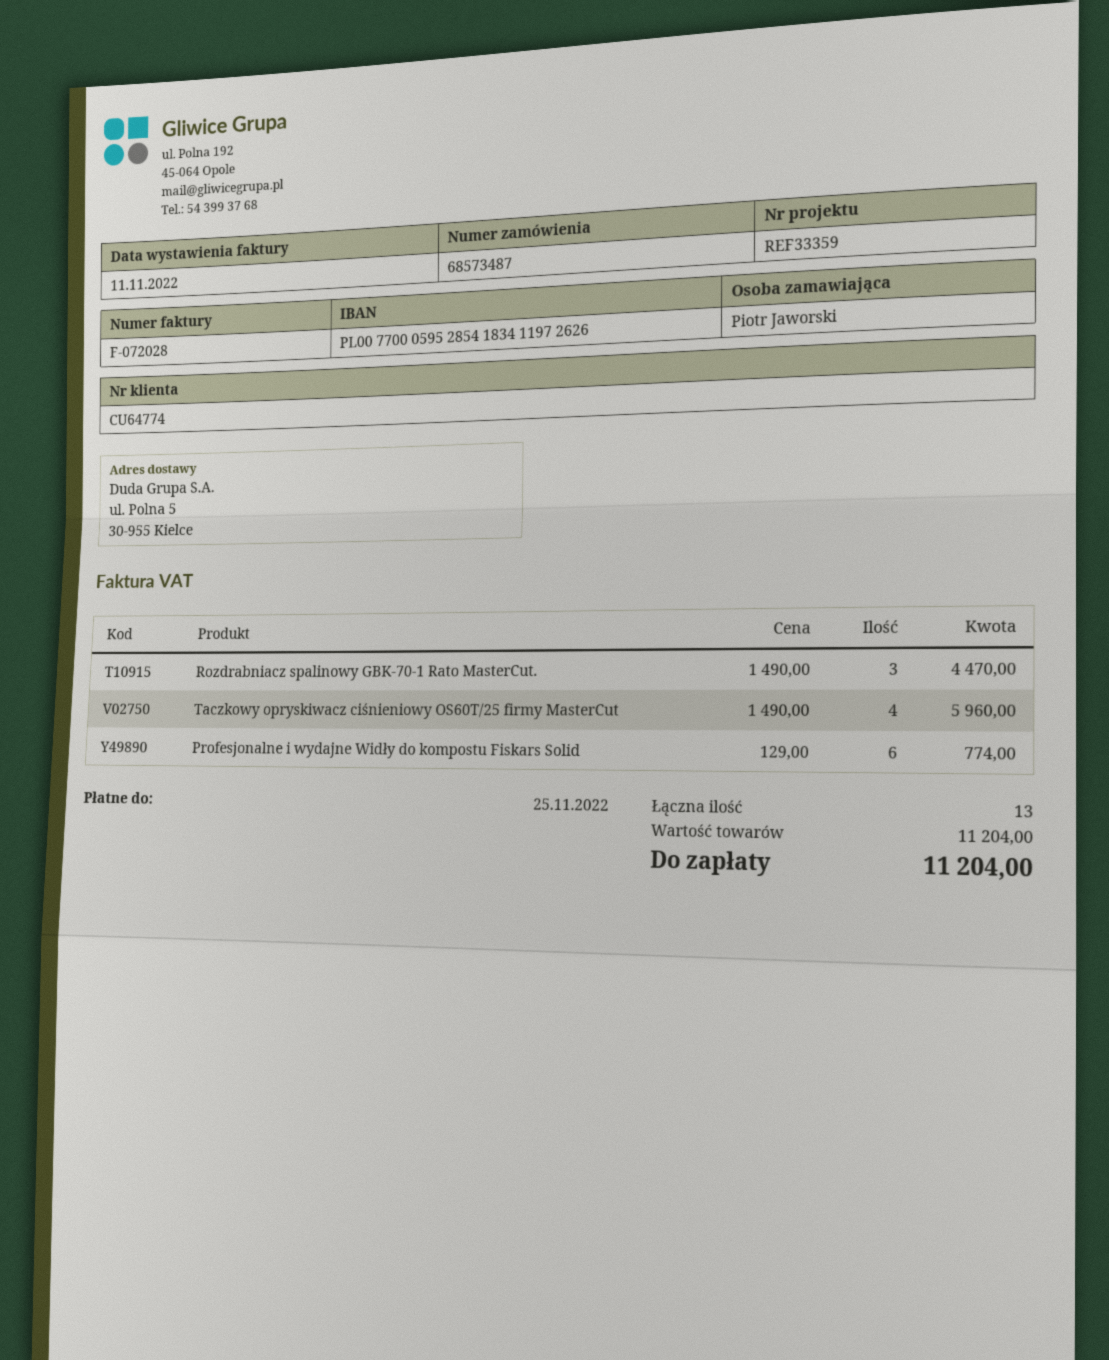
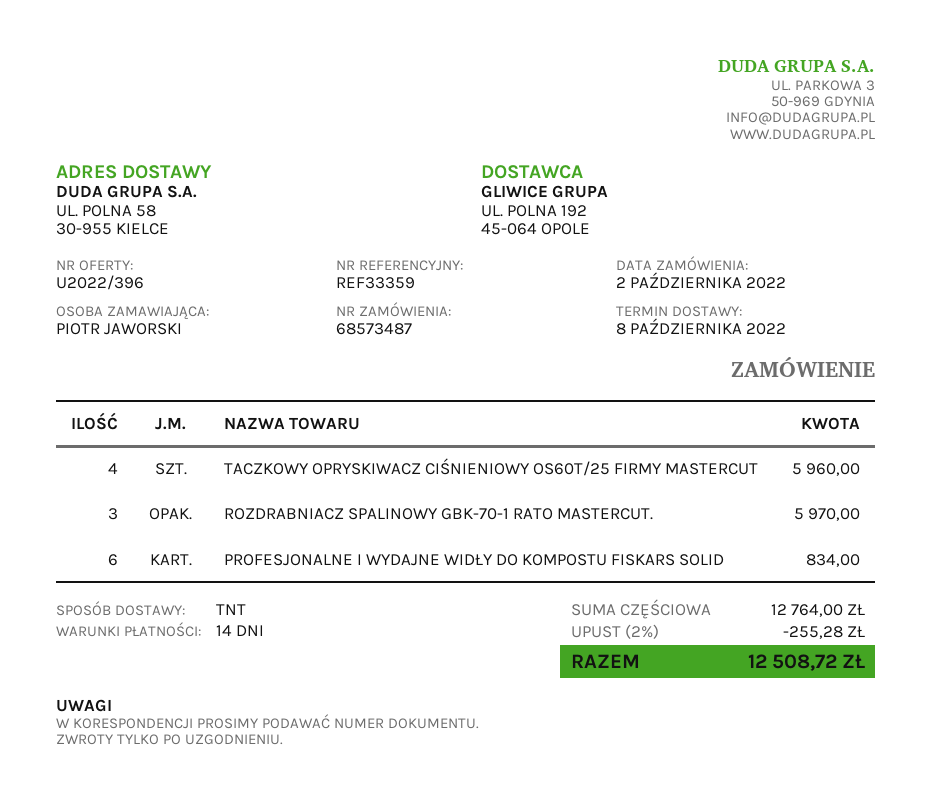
ship to: ul. Polna 5, 30-955 Kielce -> UL. POLNA 58, 30-955 KIELCE
Rozdrabniacz spalinowy GBK-70-1 Rato MasterCut.: 3 for 4470.00 -> 3 for 5970.00
Profesjonalne i wydajne Widły do kompostu Fiskars Solid: 6 for 774.00 -> 6 for 834.00
subtotal: 11204.00 -> 12764.00
discount: none -> 2% = 255.28
total: 11204.00 -> 12508.72

